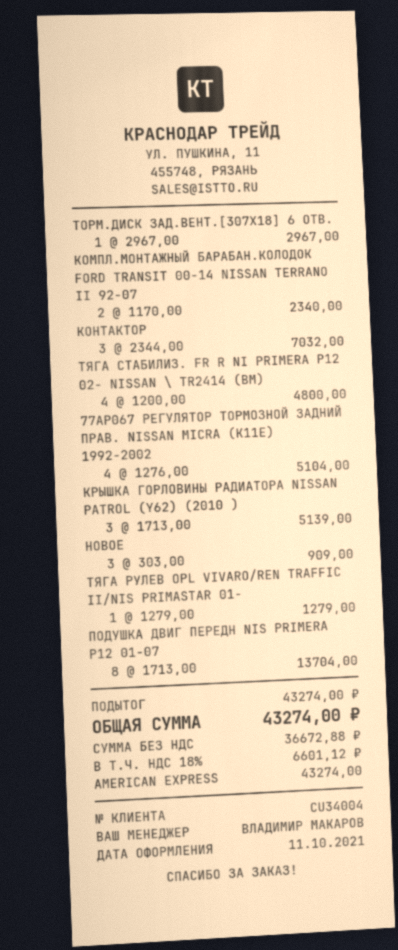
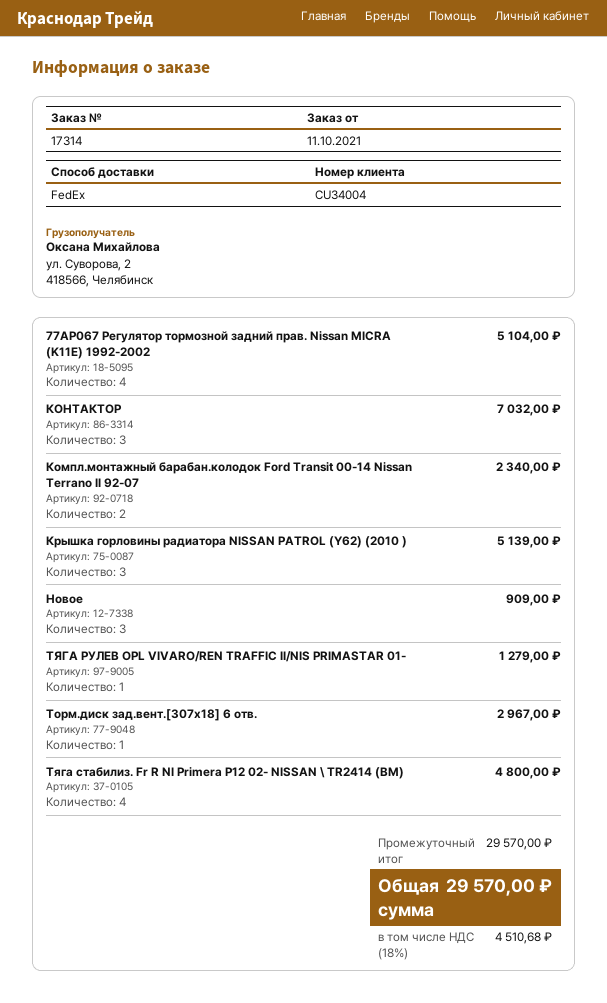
ПОДУШКА ДВИГ ПЕРЕДН NIS PRIMERA P12 01-07: 8 for 13704.00 -> none
subtotal: 43274.00 -> 29570.00
tax: 18% = 6601.12 -> 18% = 4510.68
total: 43274.00 -> 29570.00

